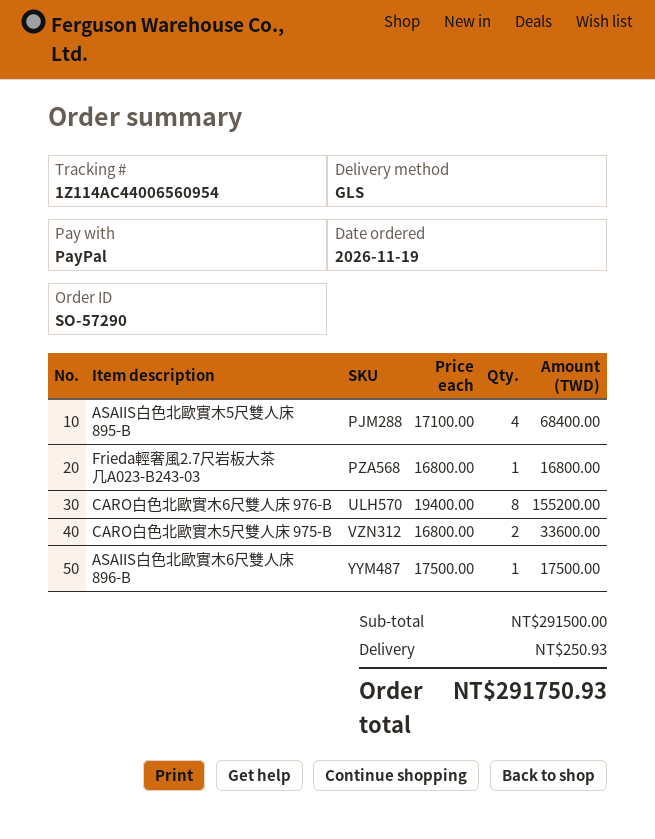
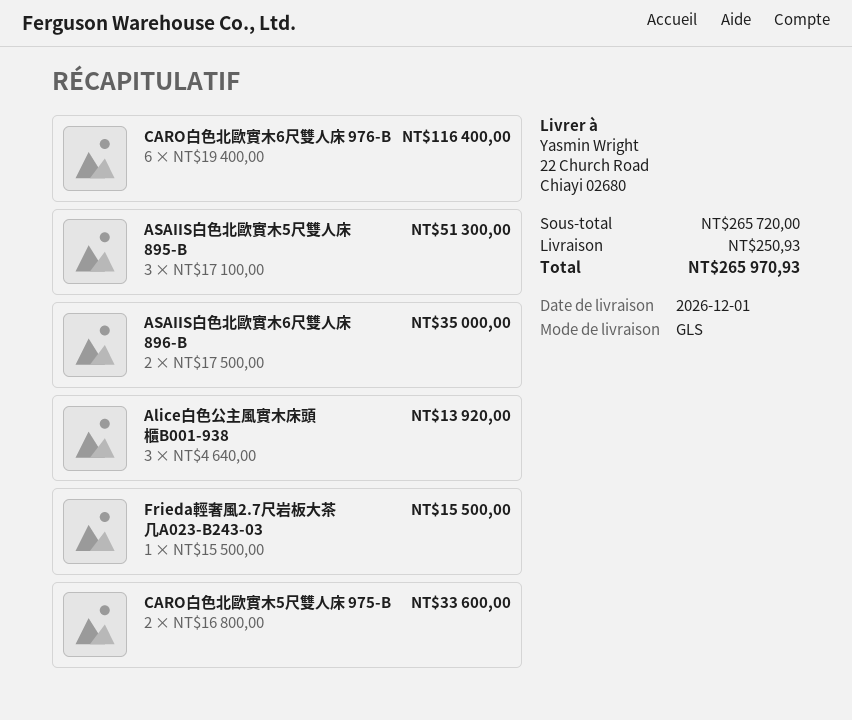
ASAIIS白色北歐實木5尺雙人床 895-B: 4 x 17100.00 = 68400.00 -> 3 x 17100.00 = 51300.00
Frieda輕奢風2.7尺岩板大茶几A023-B243-03: 1 x 16800.00 = 16800.00 -> 1 x 15500.00 = 15500.00
CARO白色北歐實木6尺雙人床 976-B: 8 x 19400.00 = 155200.00 -> 6 x 19400.00 = 116400.00
ASAIIS白色北歐實木6尺雙人床 896-B: 1 x 17500.00 = 17500.00 -> 2 x 17500.00 = 35000.00
Alice白色公主風實木床頭櫃B001-938: none -> 3 x 4640.00 = 13920.00
subtotal: 291500.00 -> 265720.00
total: 291750.93 -> 265970.93

